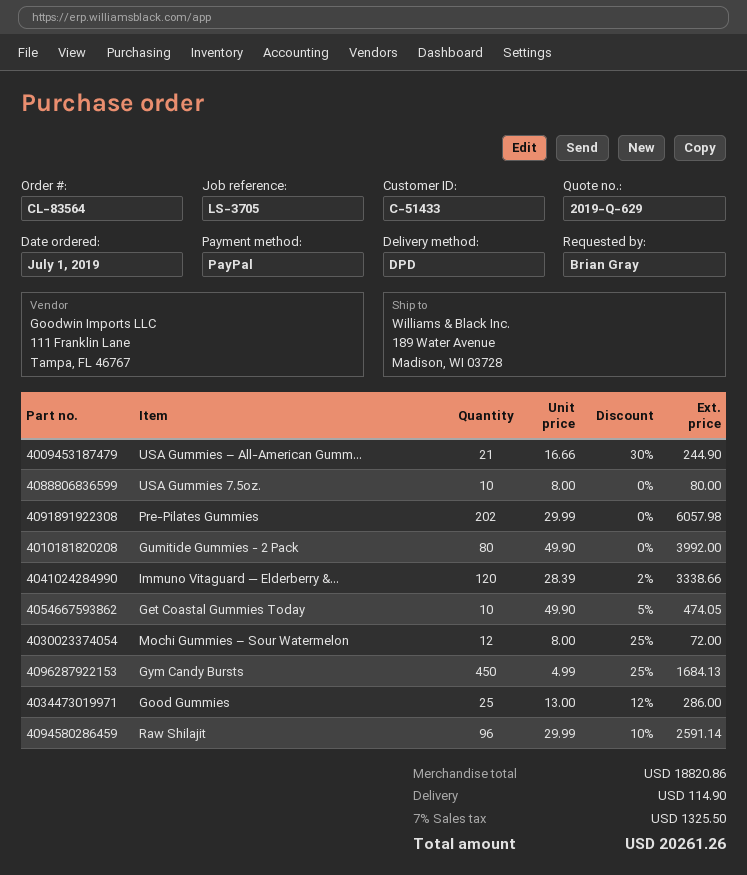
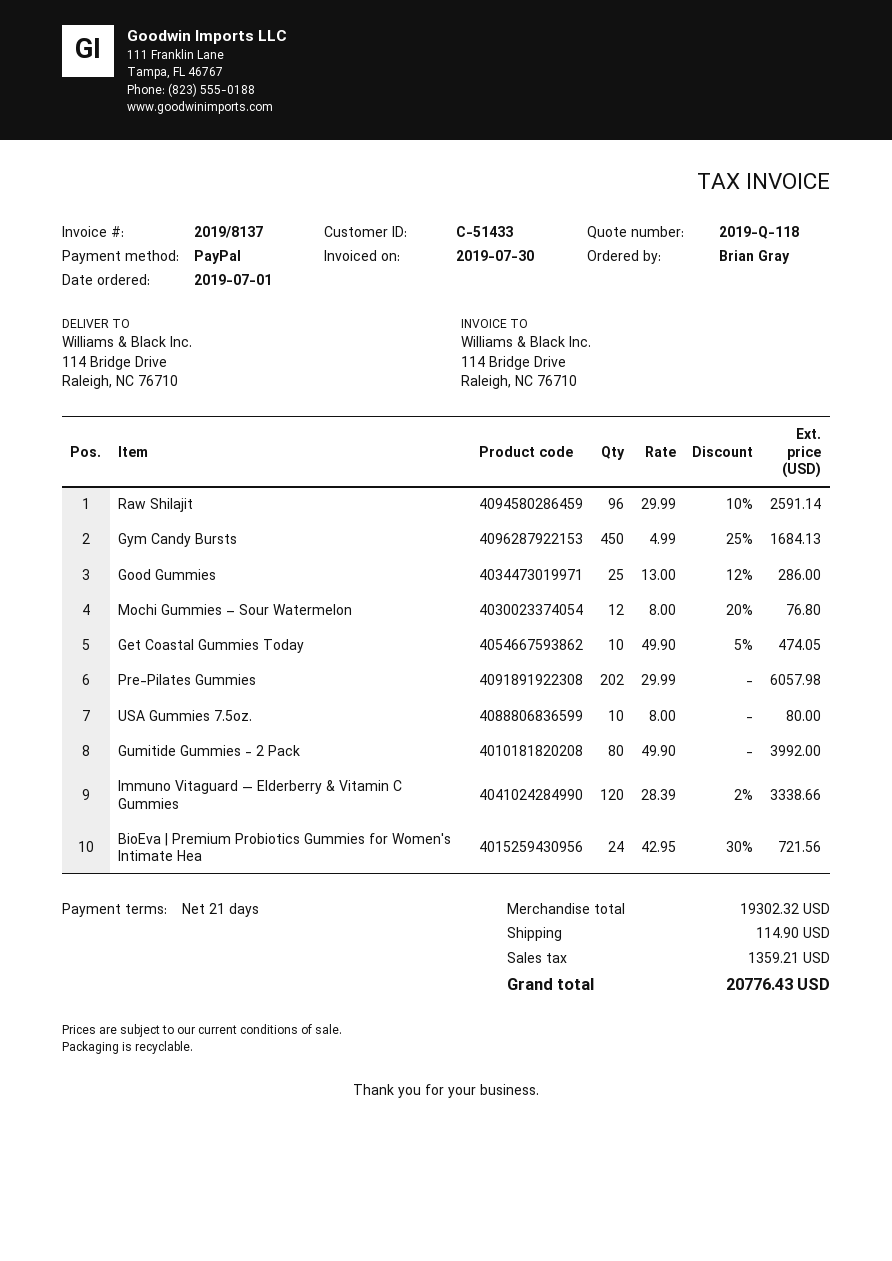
quote number: 2019-Q-629 -> 2019-Q-118
ship to: 189 Water Avenue, Madison, WI 03728 -> 114 Bridge Drive, Raleigh, NC 76710
USA Gummies – All-American Gumm...: 21 x 16.66 - 30% = 244.90 -> none
Mochi Gummies – Sour Watermelon: 12 x 8.00 - 25% = 72.00 -> 12 x 8.00 - 20% = 76.80
BioEva | Premium Probiotics Gummies for Women's Intimate Hea: none -> 24 x 42.95 - 30% = 721.56
subtotal: 18820.86 -> 19302.32
tax: 1325.50 -> 1359.21
total: 20261.26 -> 20776.43

